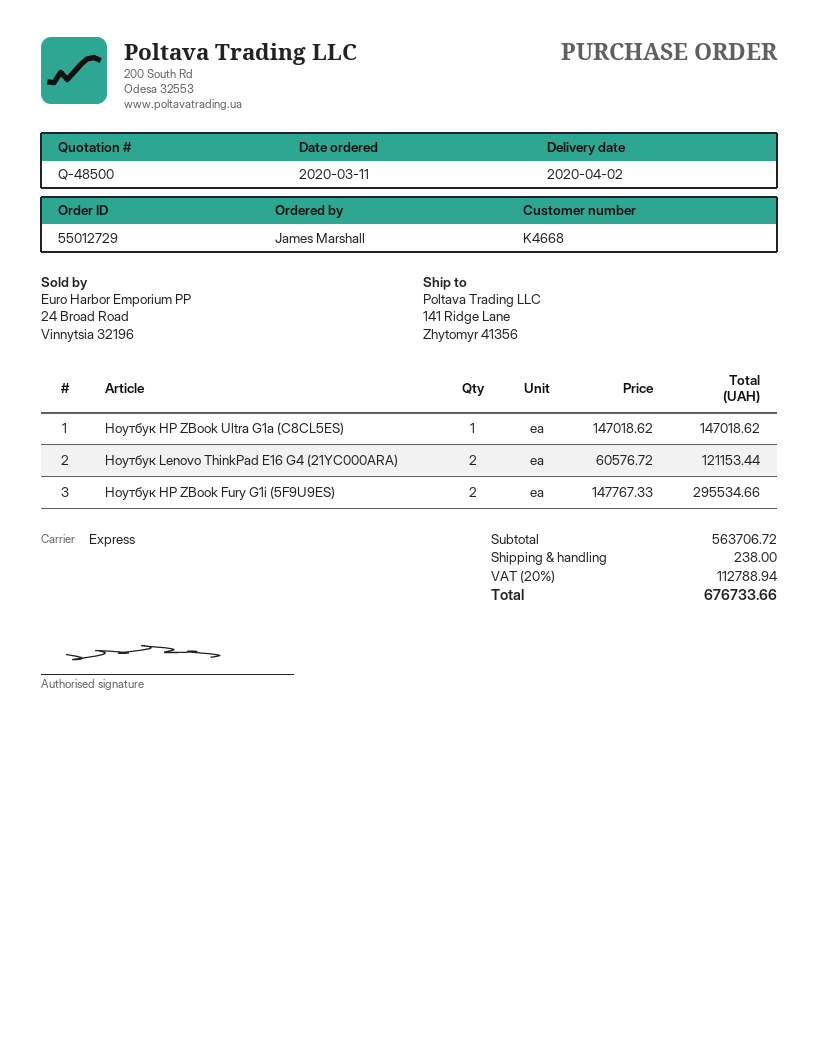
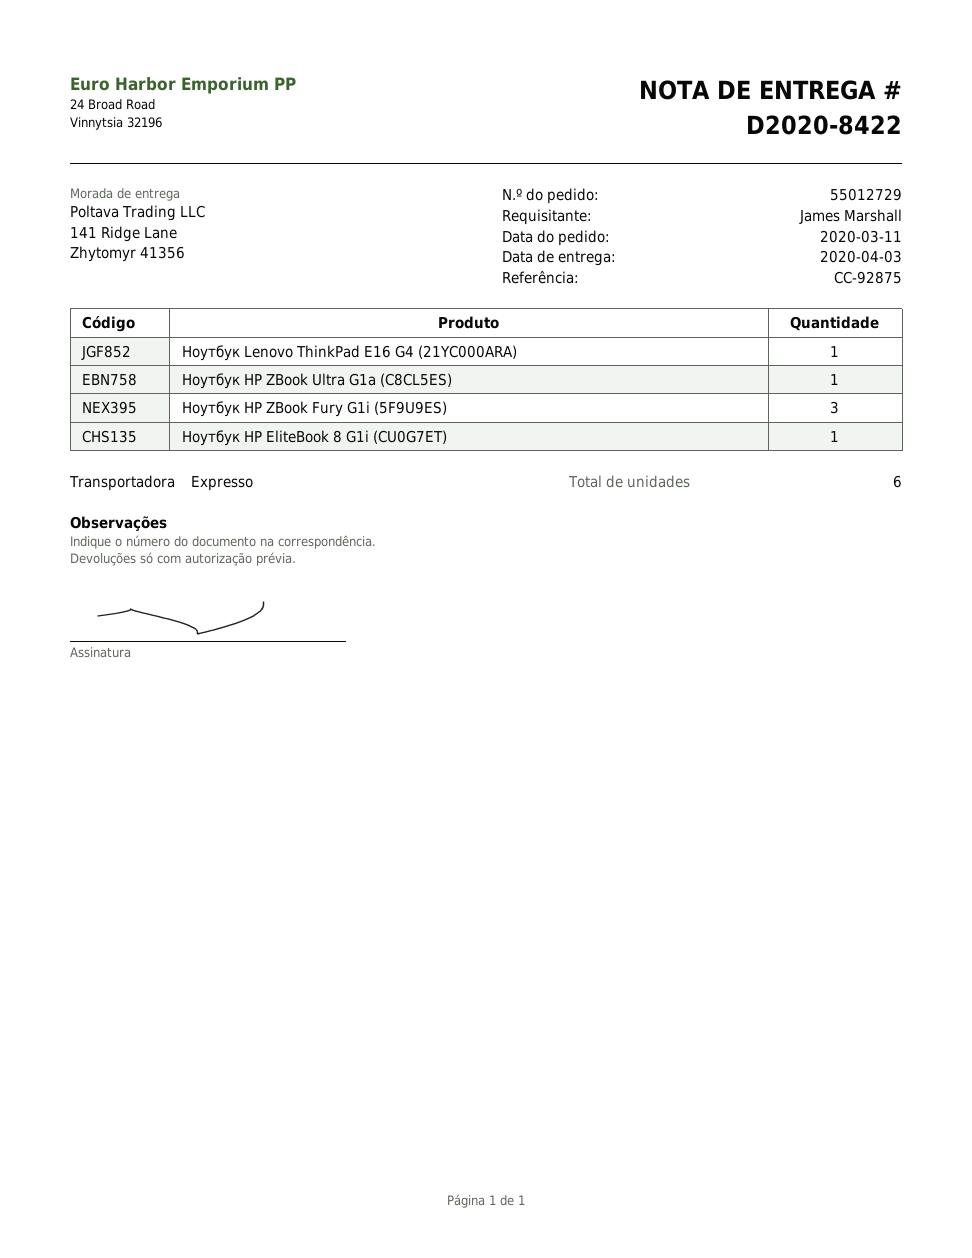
delivery date: 2020-04-02 -> 2020-04-03
Ноутбук Lenovo ThinkPad E16 G4 (21YC000ARA): 2 -> 1
Ноутбук HP ZBook Fury G1i (5F9U9ES): 2 -> 3
Ноутбук HP EliteBook 8 G1i (CU0G7ET): none -> 1

